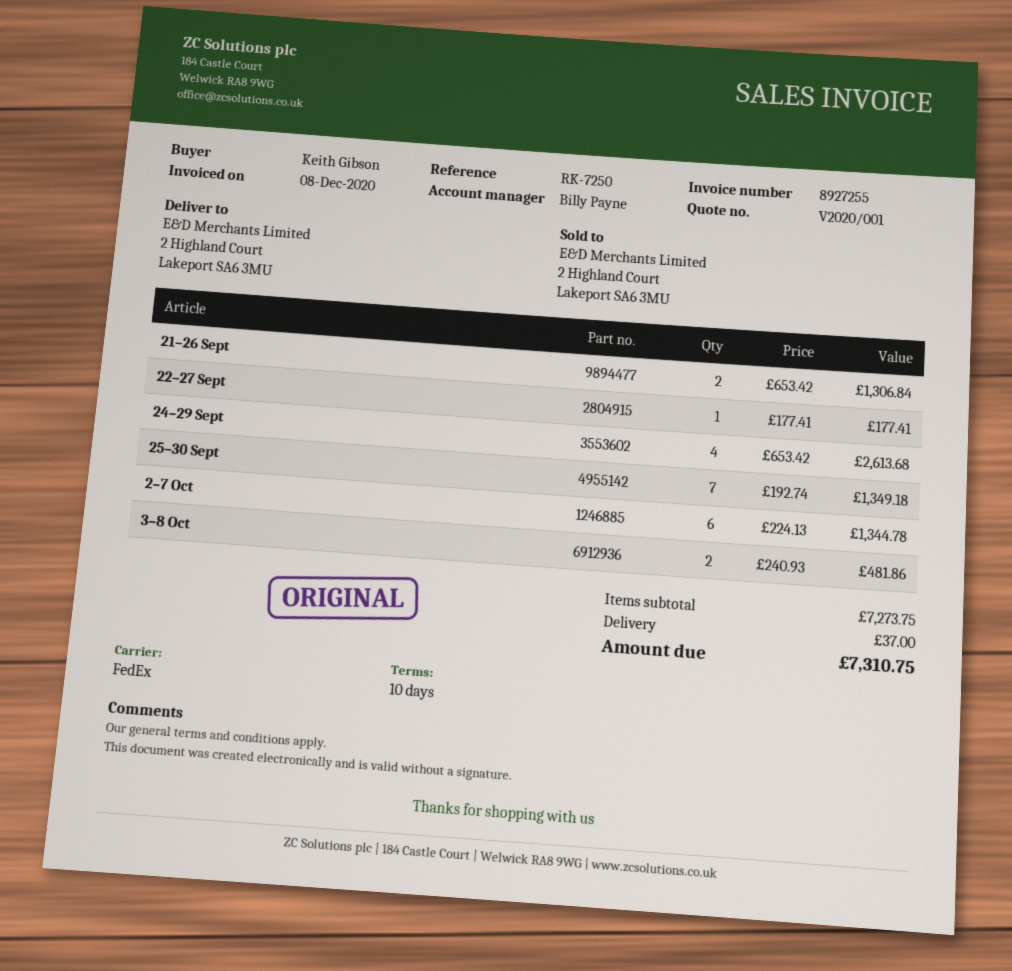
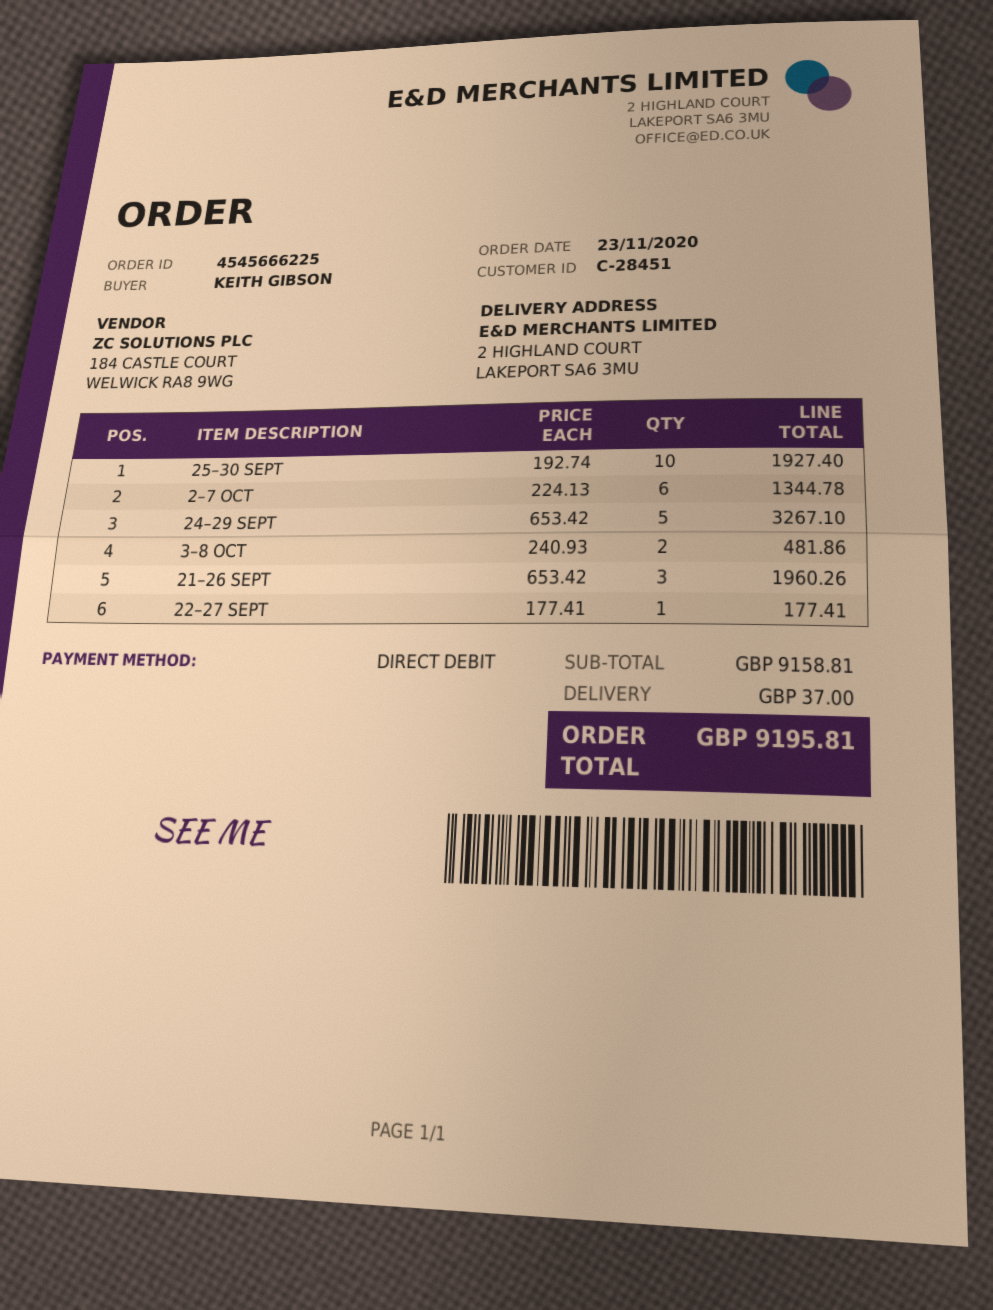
21–26 Sept: 2 x 653.42 = 1306.84 -> 3 x 653.42 = 1960.26
24–29 Sept: 4 x 653.42 = 2613.68 -> 5 x 653.42 = 3267.10
25–30 Sept: 7 x 192.74 = 1349.18 -> 10 x 192.74 = 1927.40
subtotal: 7273.75 -> 9158.81
total: 7310.75 -> 9195.81

